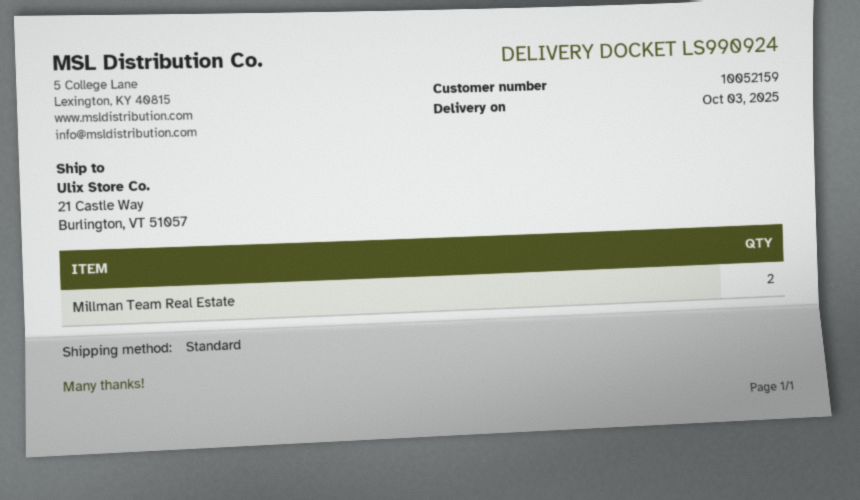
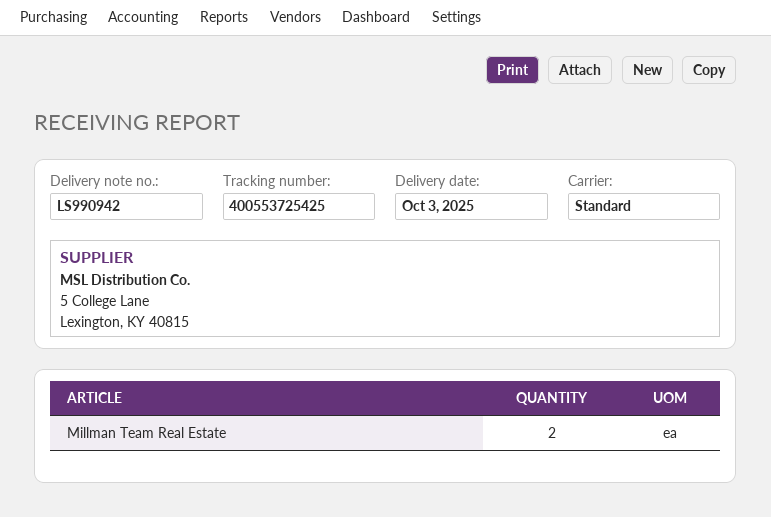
delivery note number: LS990924 -> LS990942

